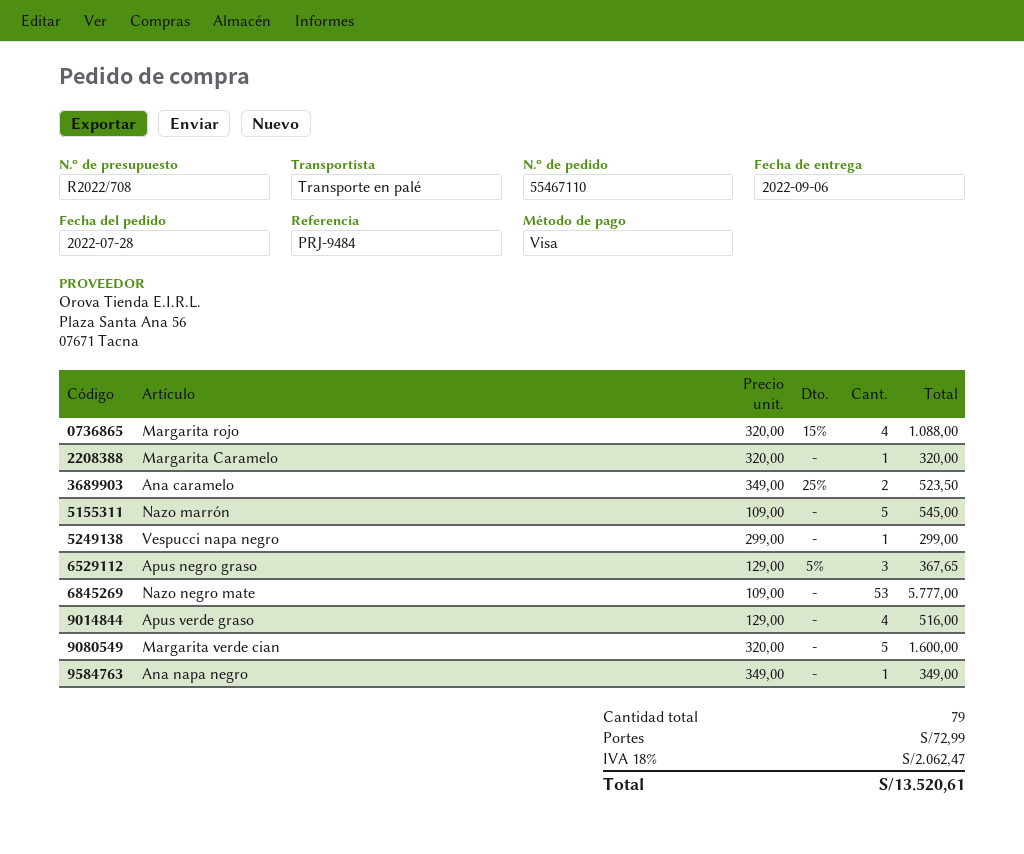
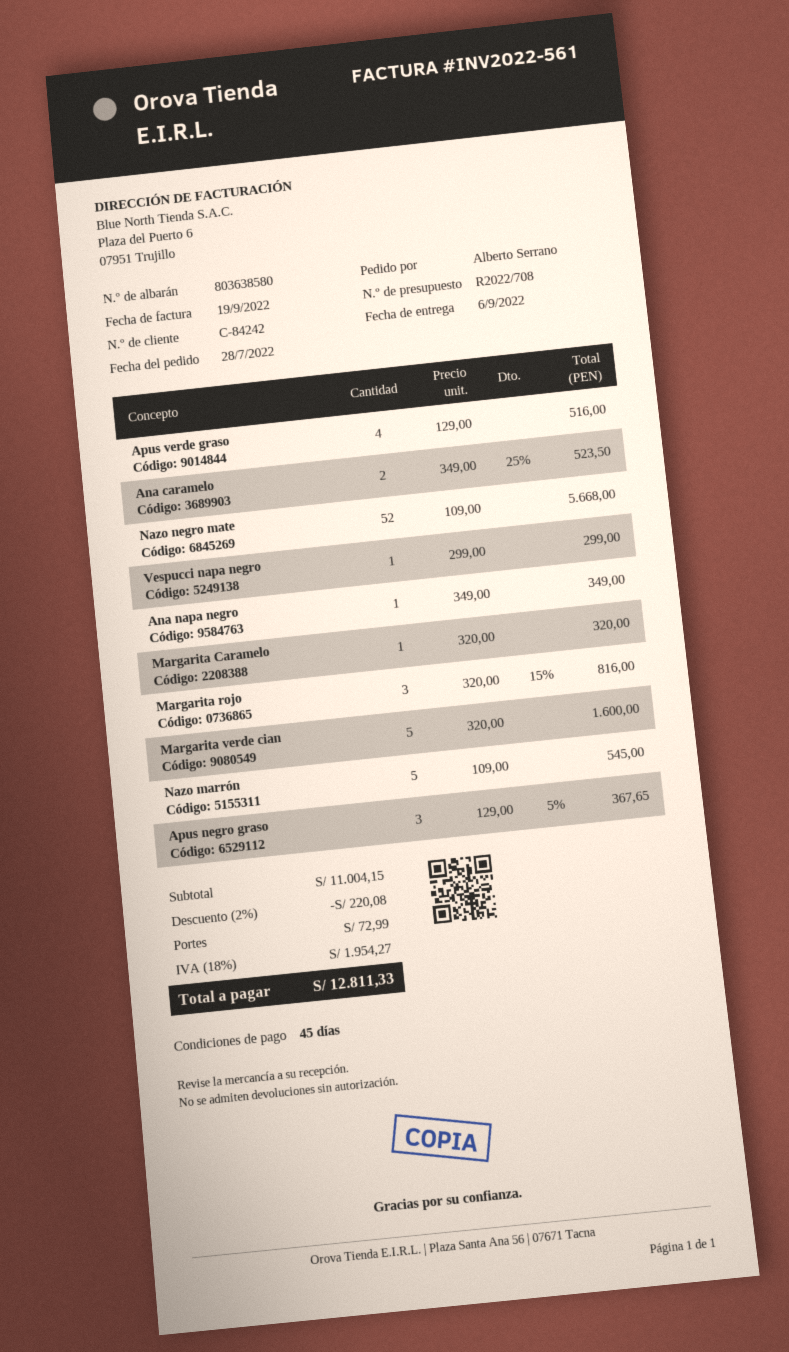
Margarita rojo: 4 x 320.00 - 15% = 1088.00 -> 3 x 320.00 - 15% = 816.00
Nazo negro mate: 53 x 109.00 = 5777.00 -> 52 x 109.00 = 5668.00
discount: none -> 2% = 220.08
tax: 18% = 2062.47 -> 18% = 1954.27
total: 13520.61 -> 12811.33

